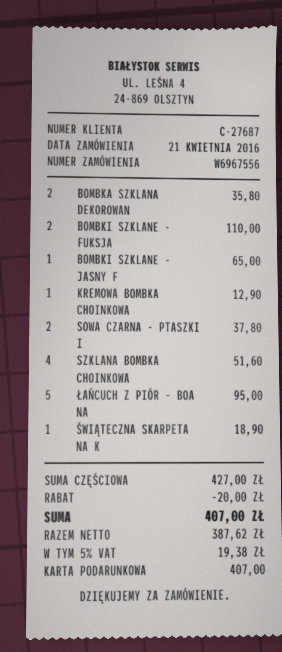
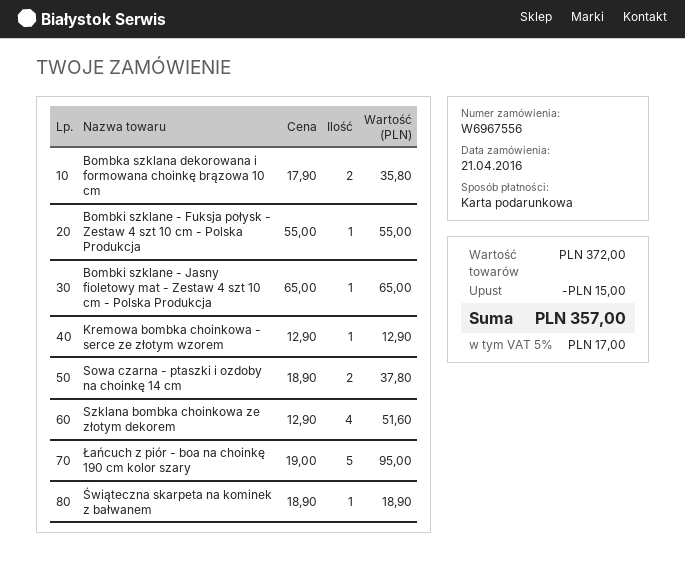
BOMBKI SZKLANE - FUKSJA: 2 for 110.00 -> 1 for 55.00
subtotal: 427.00 -> 372.00
discount: 20.00 -> 15.00
tax: 5% = 19.38 -> 5% = 17.00
total: 407.00 -> 357.00

